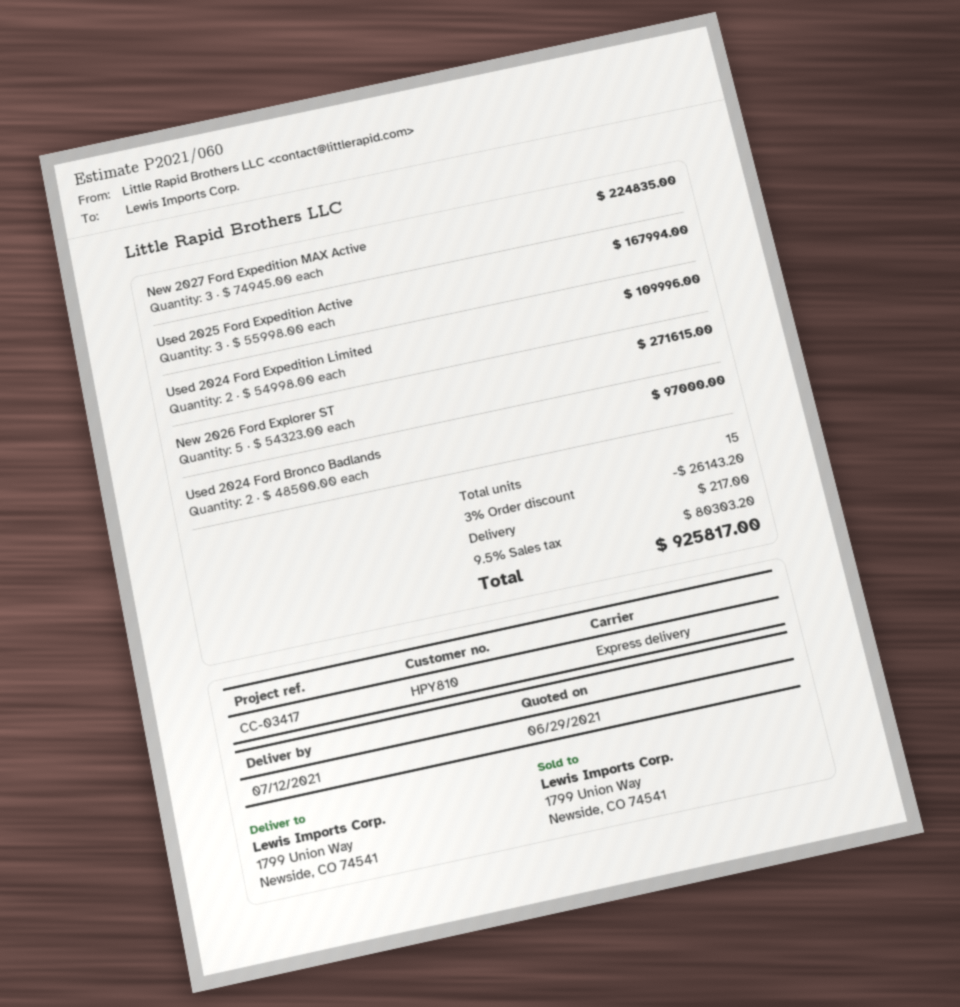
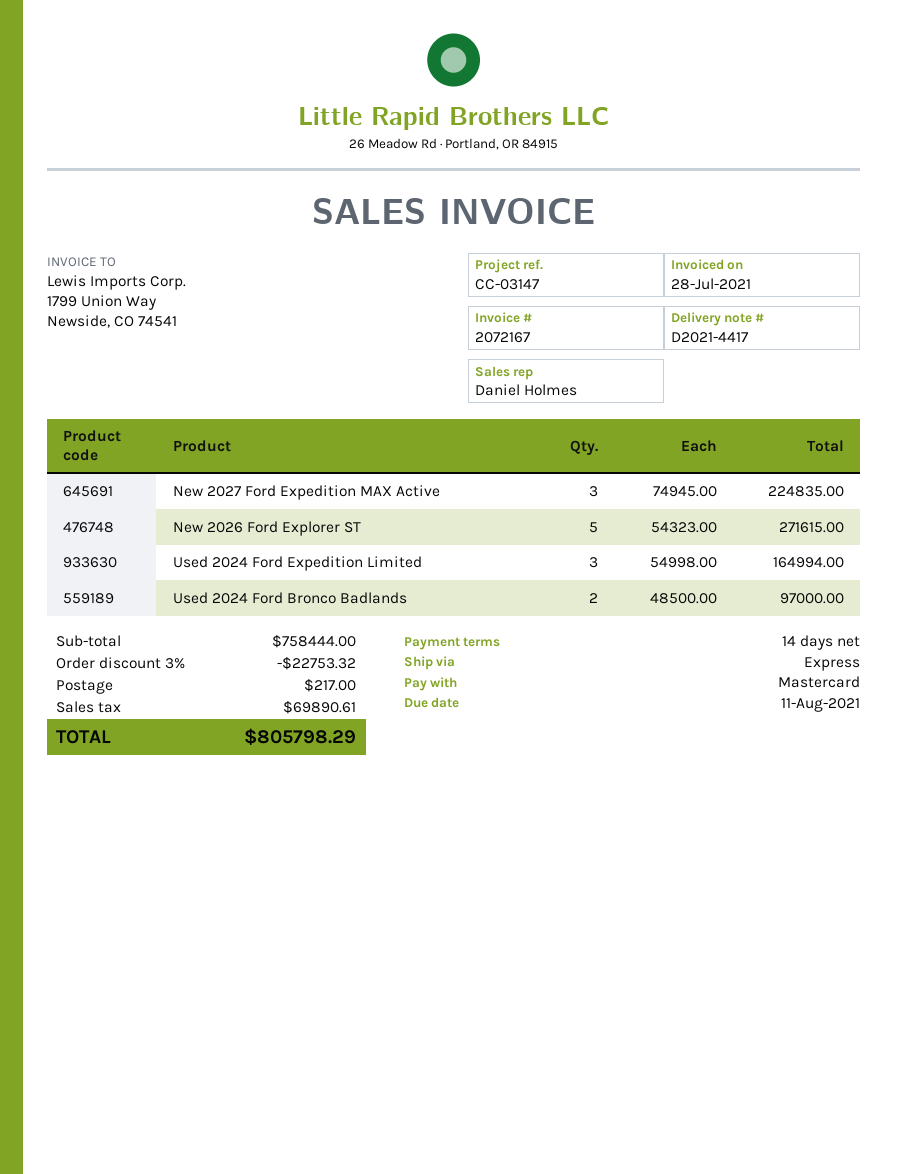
reference: CC-03417 -> CC-03147
Used 2025 Ford Expedition Active: 3 x 55998.00 = 167994.00 -> none
Used 2024 Ford Expedition Limited: 2 x 54998.00 = 109996.00 -> 3 x 54998.00 = 164994.00
discount: 3% = 26143.20 -> 3% = 22753.32
tax: 80303.20 -> 69890.61
total: 925817.00 -> 805798.29

